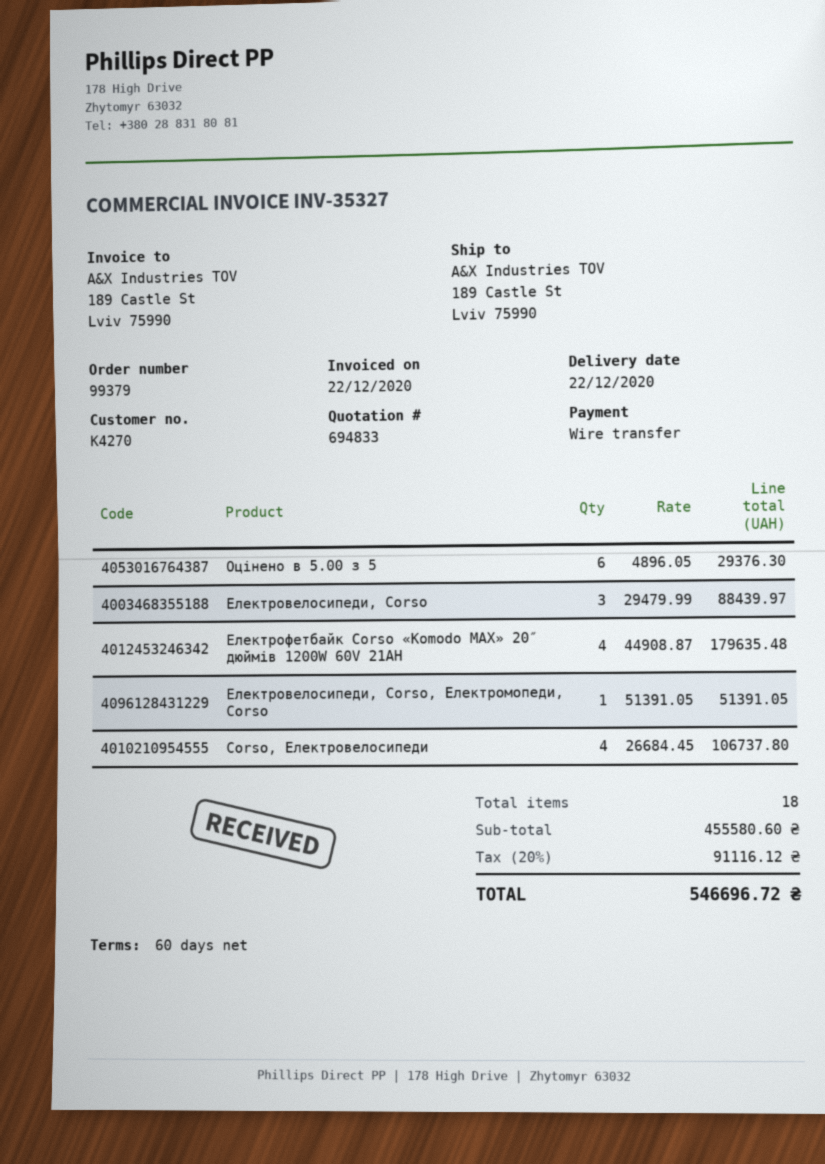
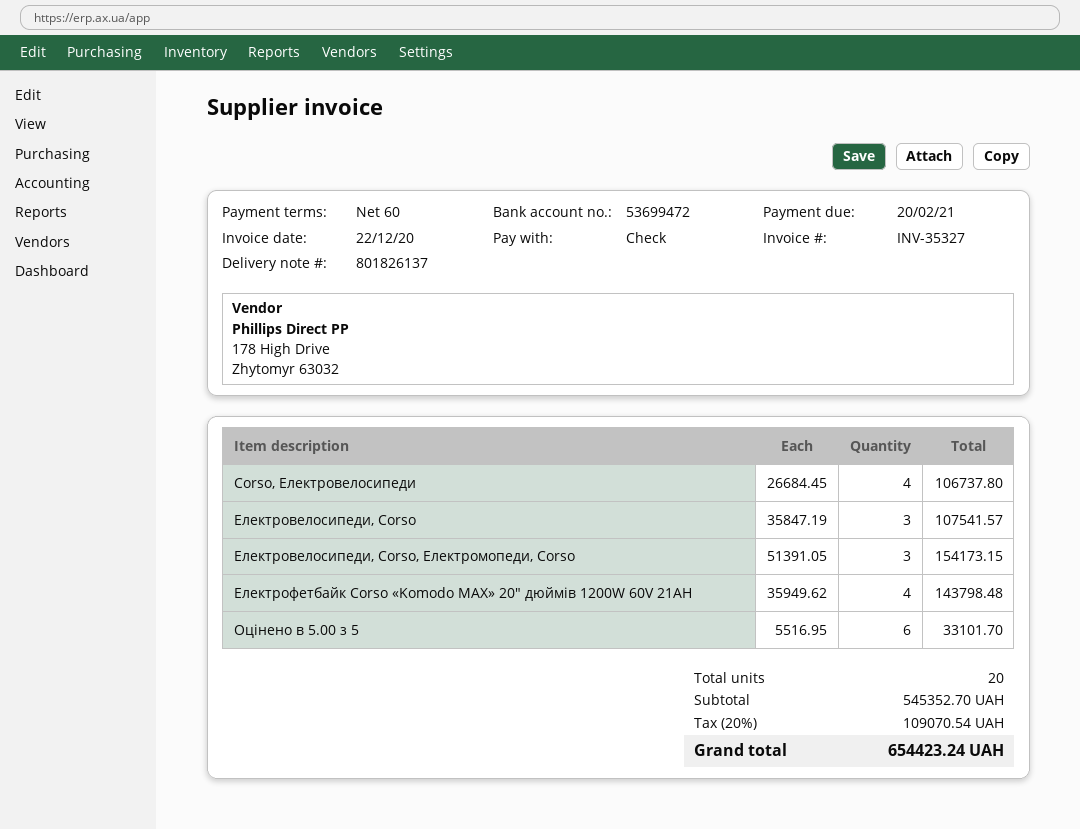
payment method: bank transfer -> cheque
Оцінено в 5.00 з 5: 6 x 4896.05 = 29376.30 -> 6 x 5516.95 = 33101.70
Електровелосипеди, Corso: 3 x 29479.99 = 88439.97 -> 3 x 35847.19 = 107541.57
Електрофетбайк Corso «Komodo MAX» 20″ дюймів 1200W 60V 21AH: 4 x 44908.87 = 179635.48 -> 4 x 35949.62 = 143798.48
Електровелосипеди, Corso, Електромопеди, Corso: 1 x 51391.05 = 51391.05 -> 3 x 51391.05 = 154173.15
total quantity: 18 -> 20
subtotal: 455580.60 -> 545352.70
tax: 20% = 91116.12 -> 20% = 109070.54
total: 546696.72 -> 654423.24

